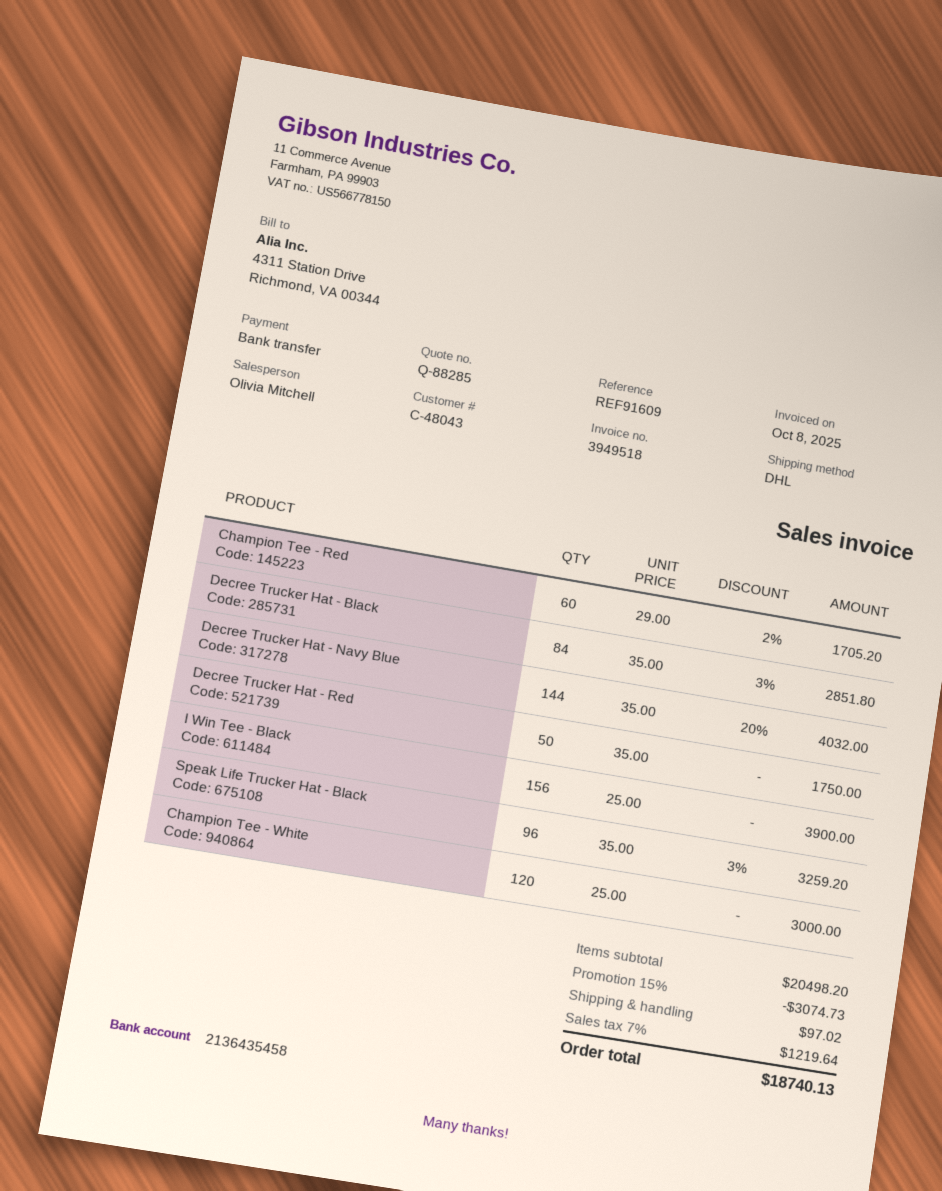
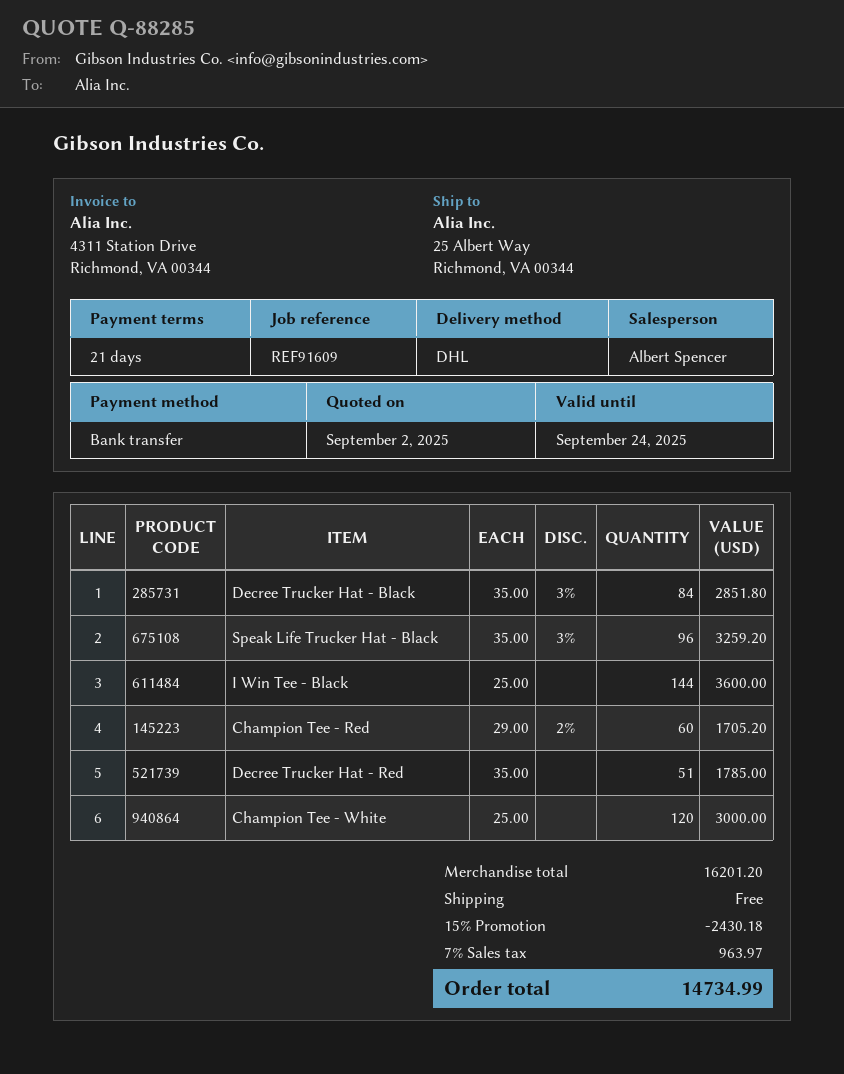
sales rep: Olivia Mitchell -> Albert Spencer
Decree Trucker Hat - Navy Blue: 144 x 35.00 - 20% = 4032.00 -> none
Decree Trucker Hat - Red: 50 x 35.00 = 1750.00 -> 51 x 35.00 = 1785.00
I Win Tee - Black: 156 x 25.00 = 3900.00 -> 144 x 25.00 = 3600.00
subtotal: 20498.20 -> 16201.20
discount: 15% = 3074.73 -> 15% = 2430.18
shipping: 97.02 -> 0.00
tax: 7% = 1219.64 -> 7% = 963.97
total: 18740.13 -> 14734.99

